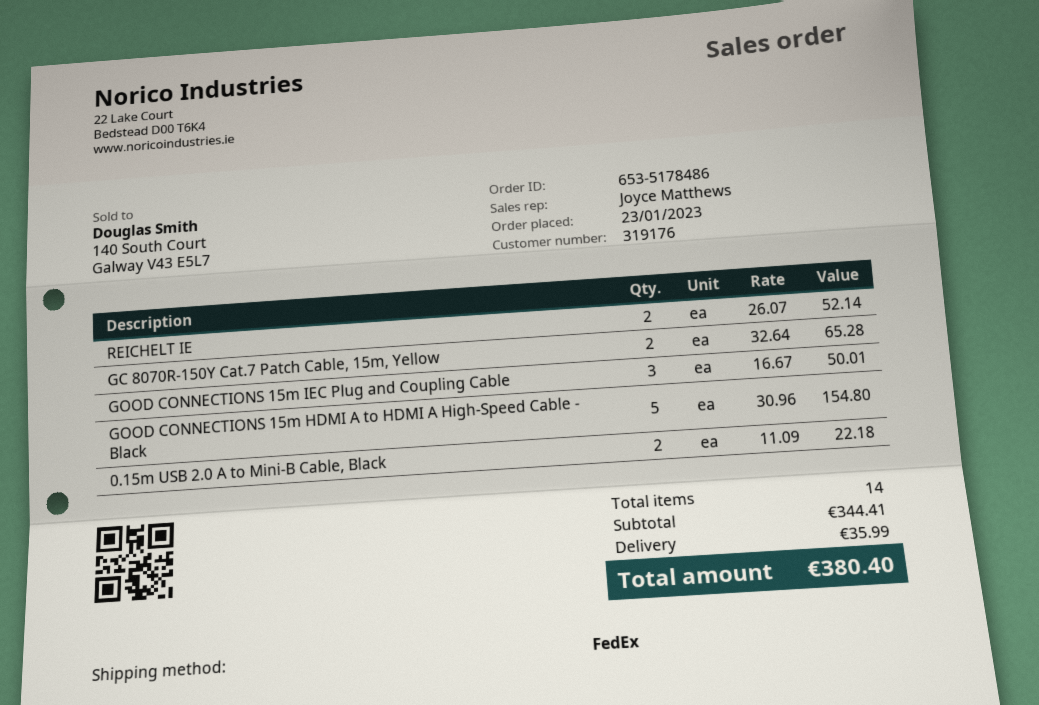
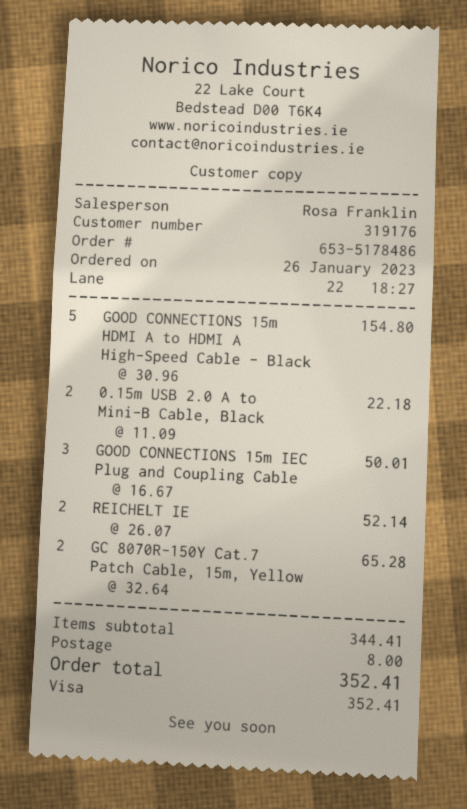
order date: 2023-01-23 -> 2023-01-26
sales rep: Joyce Matthews -> Rosa Franklin
shipping: 35.99 -> 8.00
total: 380.40 -> 352.41

